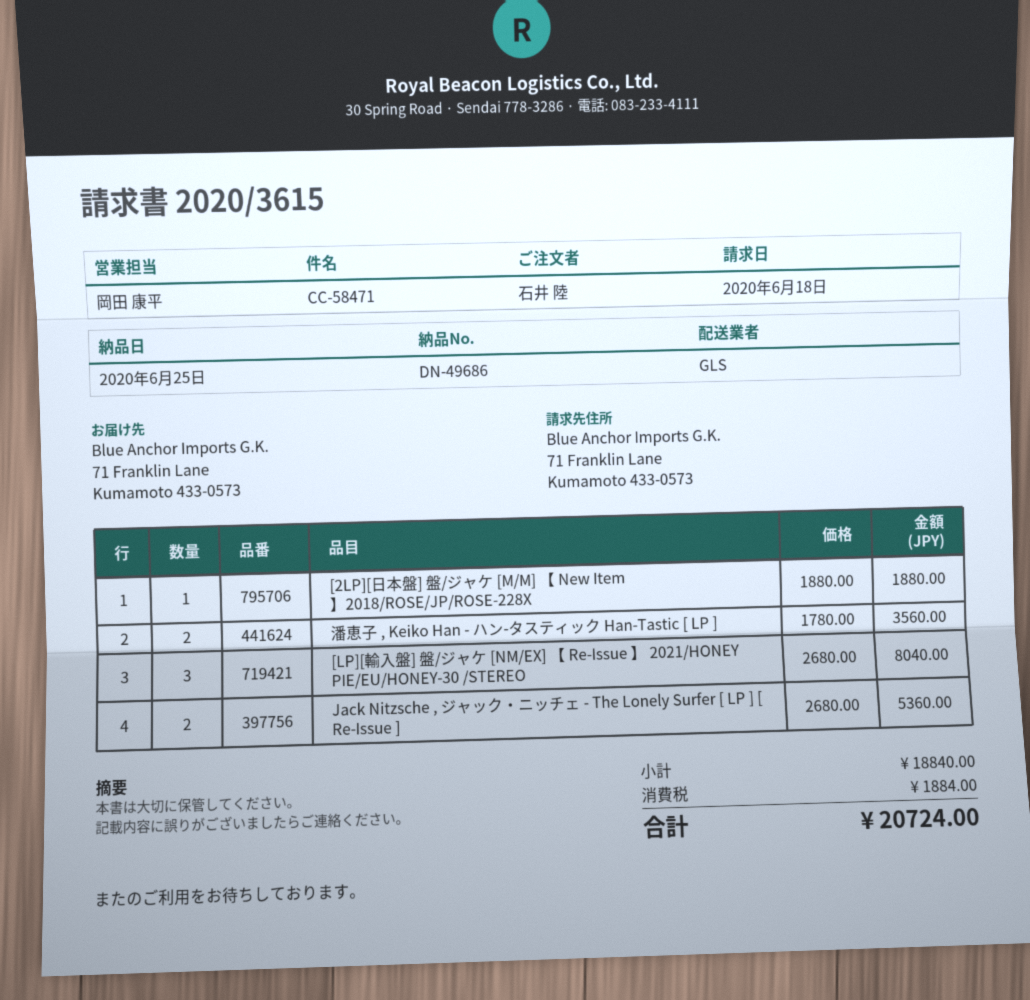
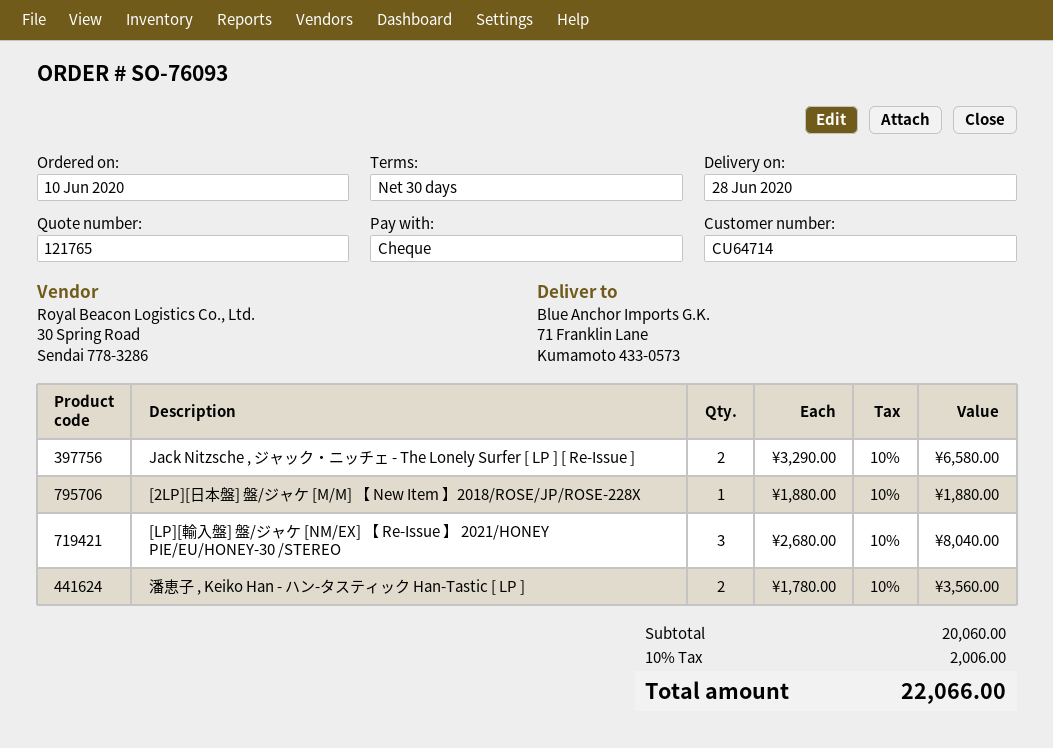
delivery date: 2020-06-25 -> 2020-06-28
Jack Nitzsche , ジャック・ニッチェ - The Lonely Surfer [ LP ] [ Re-Issue ]: 2 x 2680.00 = 5360.00 -> 2 x 3290.00 = 6580.00
subtotal: 18840.00 -> 20060.00
tax: 1884.00 -> 2006.00
total: 20724.00 -> 22066.00

